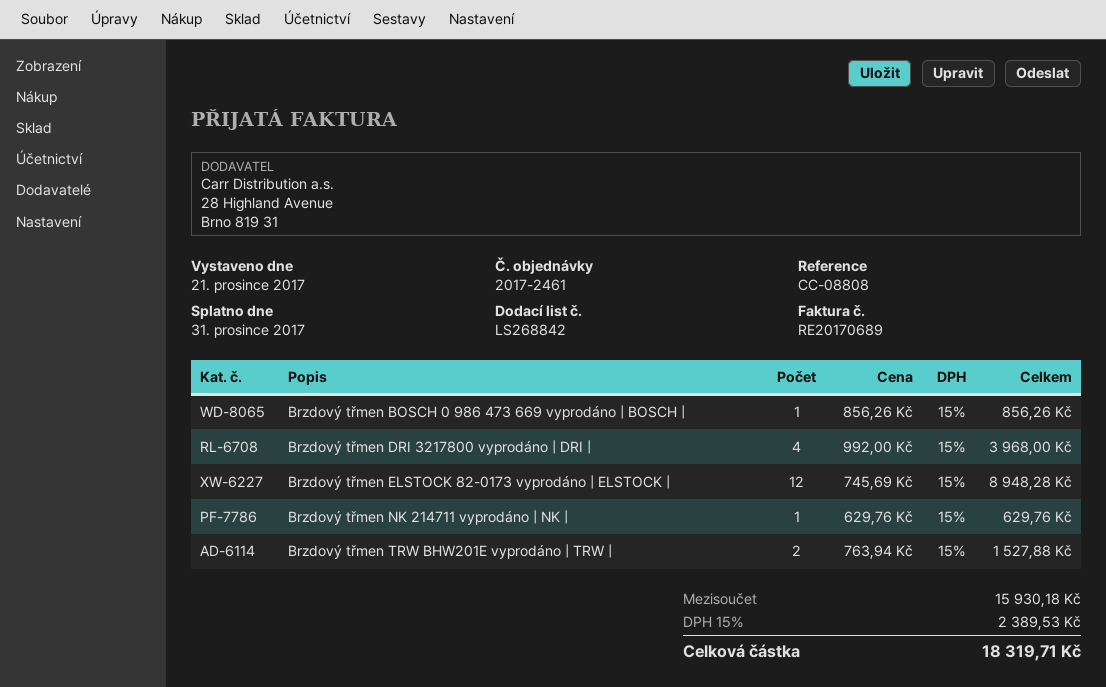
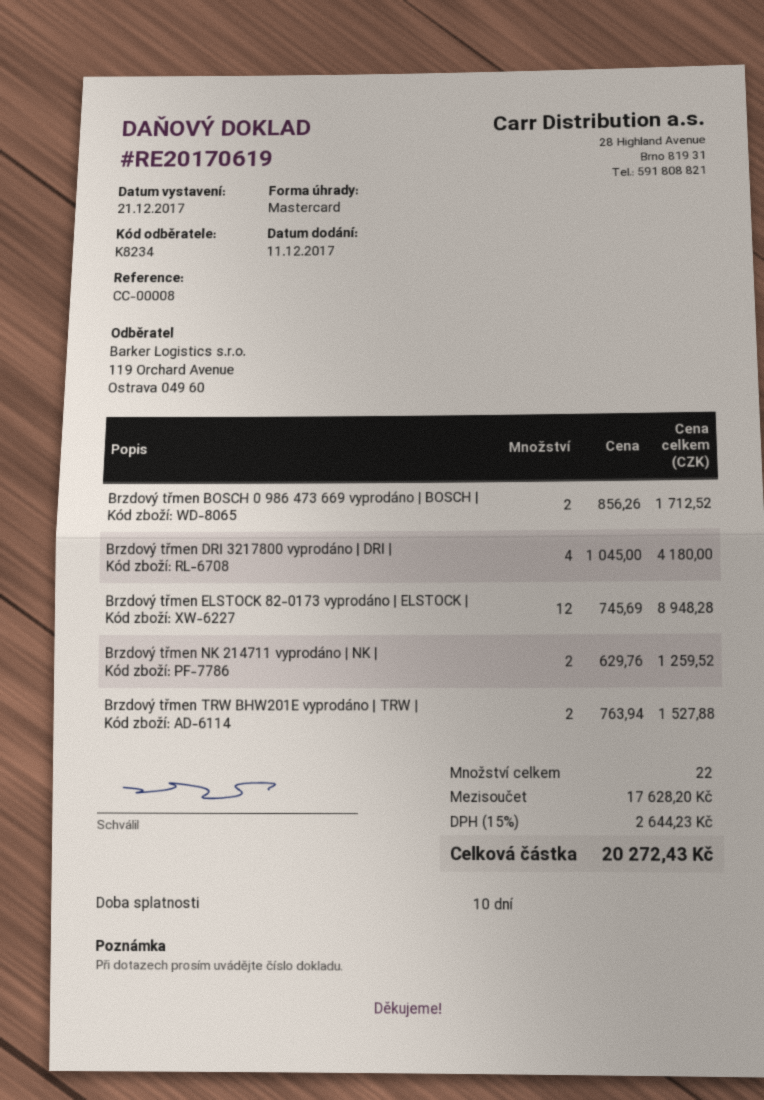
invoice number: RE20170689 -> RE20170619
reference: CC-08808 -> CC-00008
Brzdový třmen BOSCH 0 986 473 669 vyprodáno | BOSCH |: 1 x 856.26 = 856.26 -> 2 x 856.26 = 1712.52
Brzdový třmen DRI 3217800 vyprodáno | DRI |: 4 x 992.00 = 3968.00 -> 4 x 1045.00 = 4180.00
Brzdový třmen NK 214711 vyprodáno | NK |: 1 x 629.76 = 629.76 -> 2 x 629.76 = 1259.52
subtotal: 15930.18 -> 17628.20
tax: 15% = 2389.53 -> 15% = 2644.23
total: 18319.71 -> 20272.43

